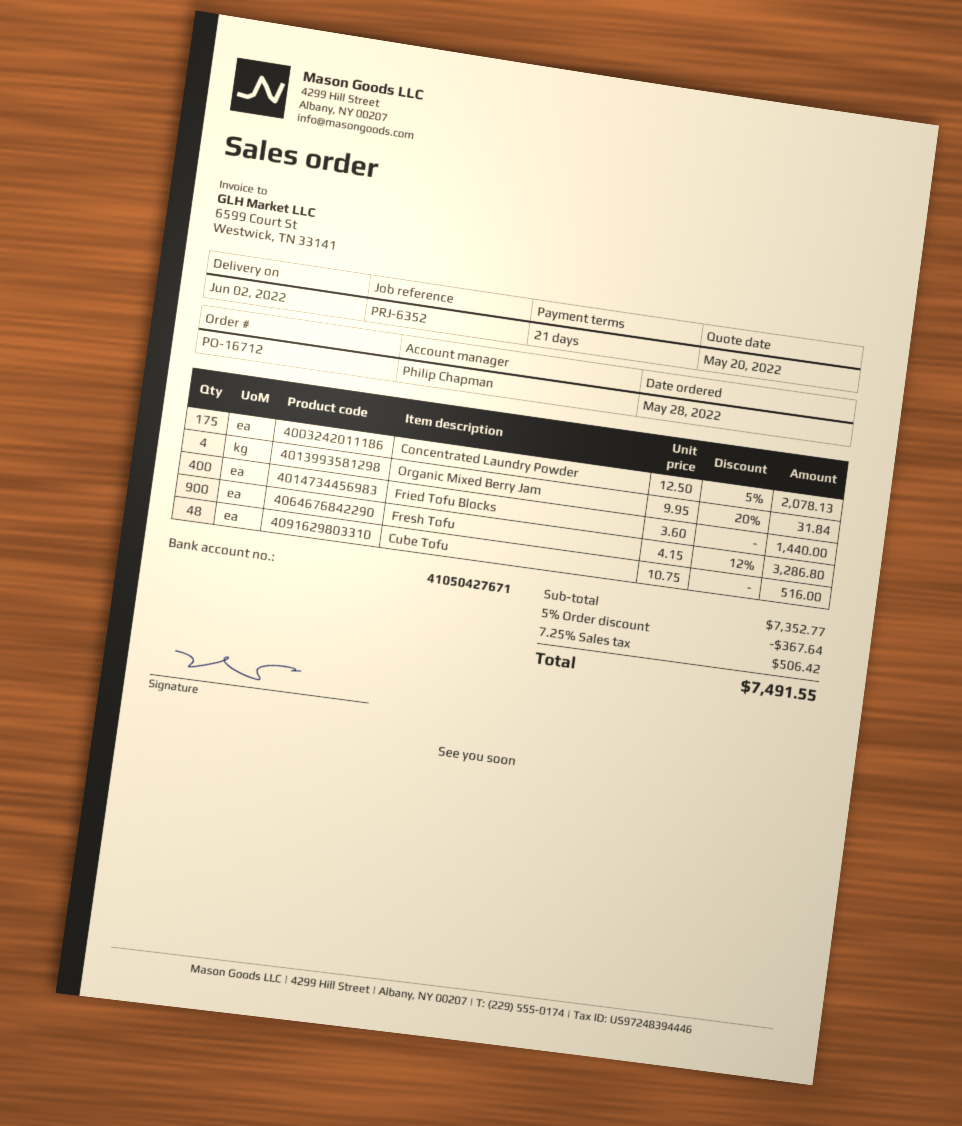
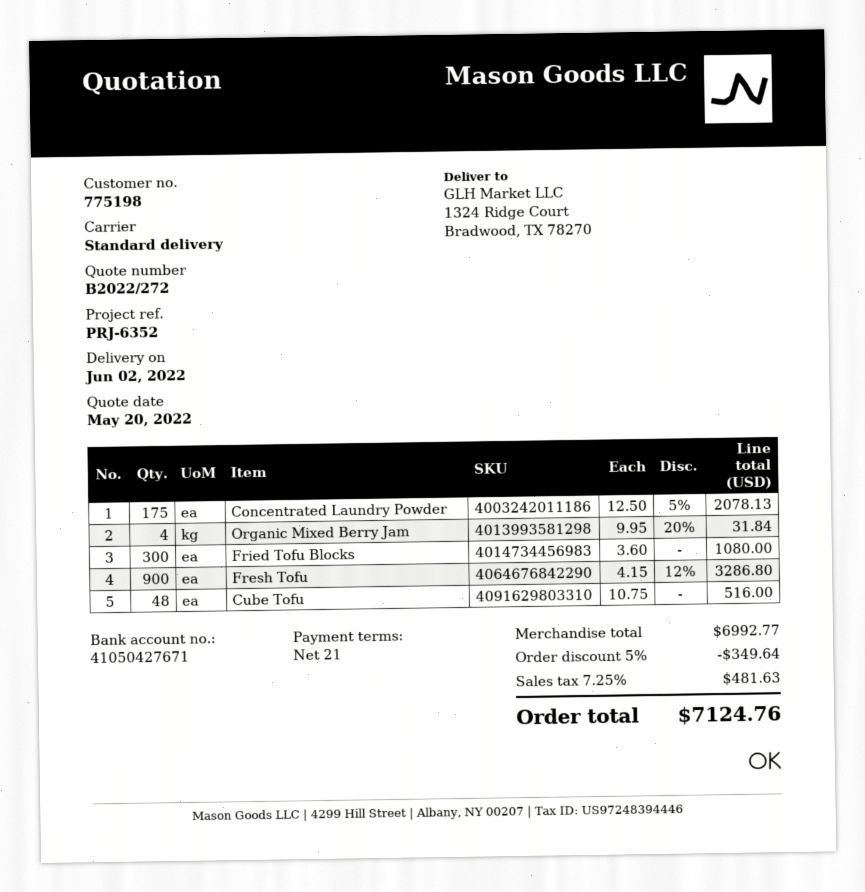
Fried Tofu Blocks: 400 x 3.60 = 1440.00 -> 300 x 3.60 = 1080.00
subtotal: 7352.77 -> 6992.77
discount: 5% = 367.64 -> 5% = 349.64
tax: 7.25% = 506.42 -> 7.25% = 481.63
total: 7491.55 -> 7124.76

